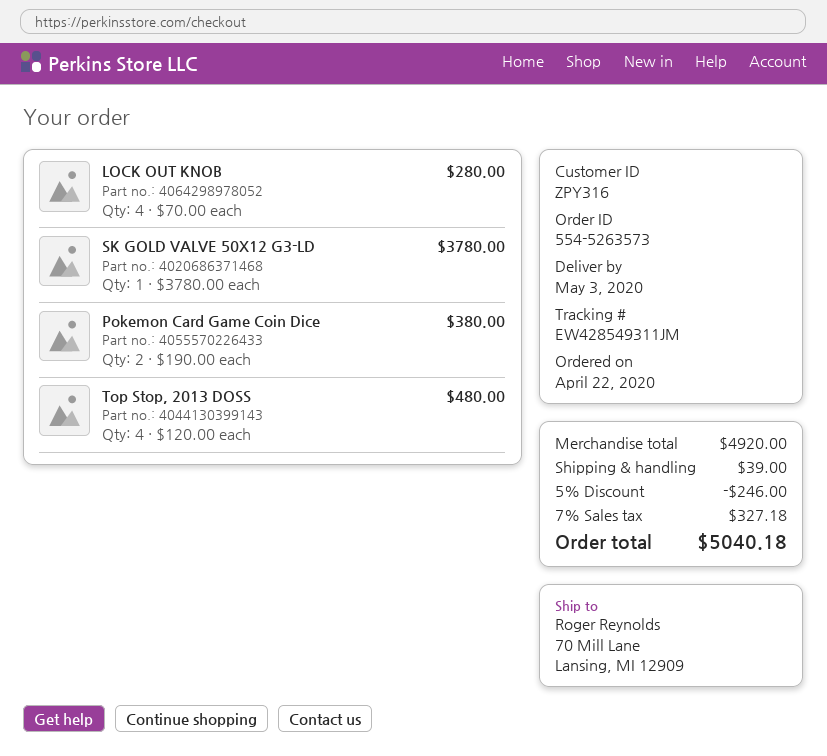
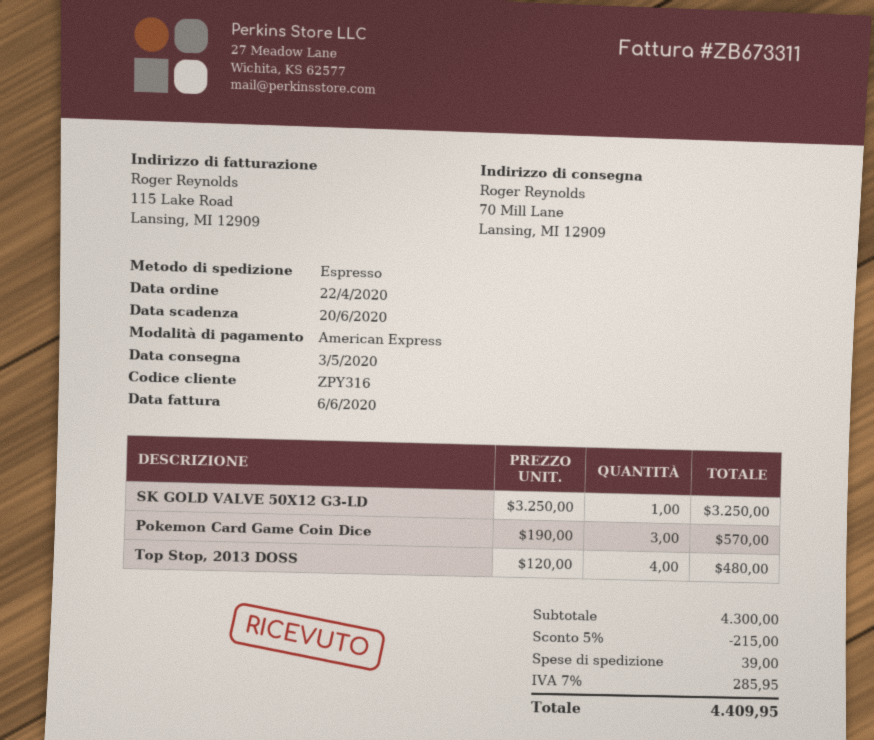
LOCK OUT KNOB: 4 x 70.00 = 280.00 -> none
SK GOLD VALVE 50X12 G3-LD: 1 x 3780.00 = 3780.00 -> 1 x 3250.00 = 3250.00
Pokemon Card Game Coin Dice: 2 x 190.00 = 380.00 -> 3 x 190.00 = 570.00
subtotal: 4920.00 -> 4300.00
discount: 5% = 246.00 -> 5% = 215.00
tax: 7% = 327.18 -> 7% = 285.95
total: 5040.18 -> 4409.95

